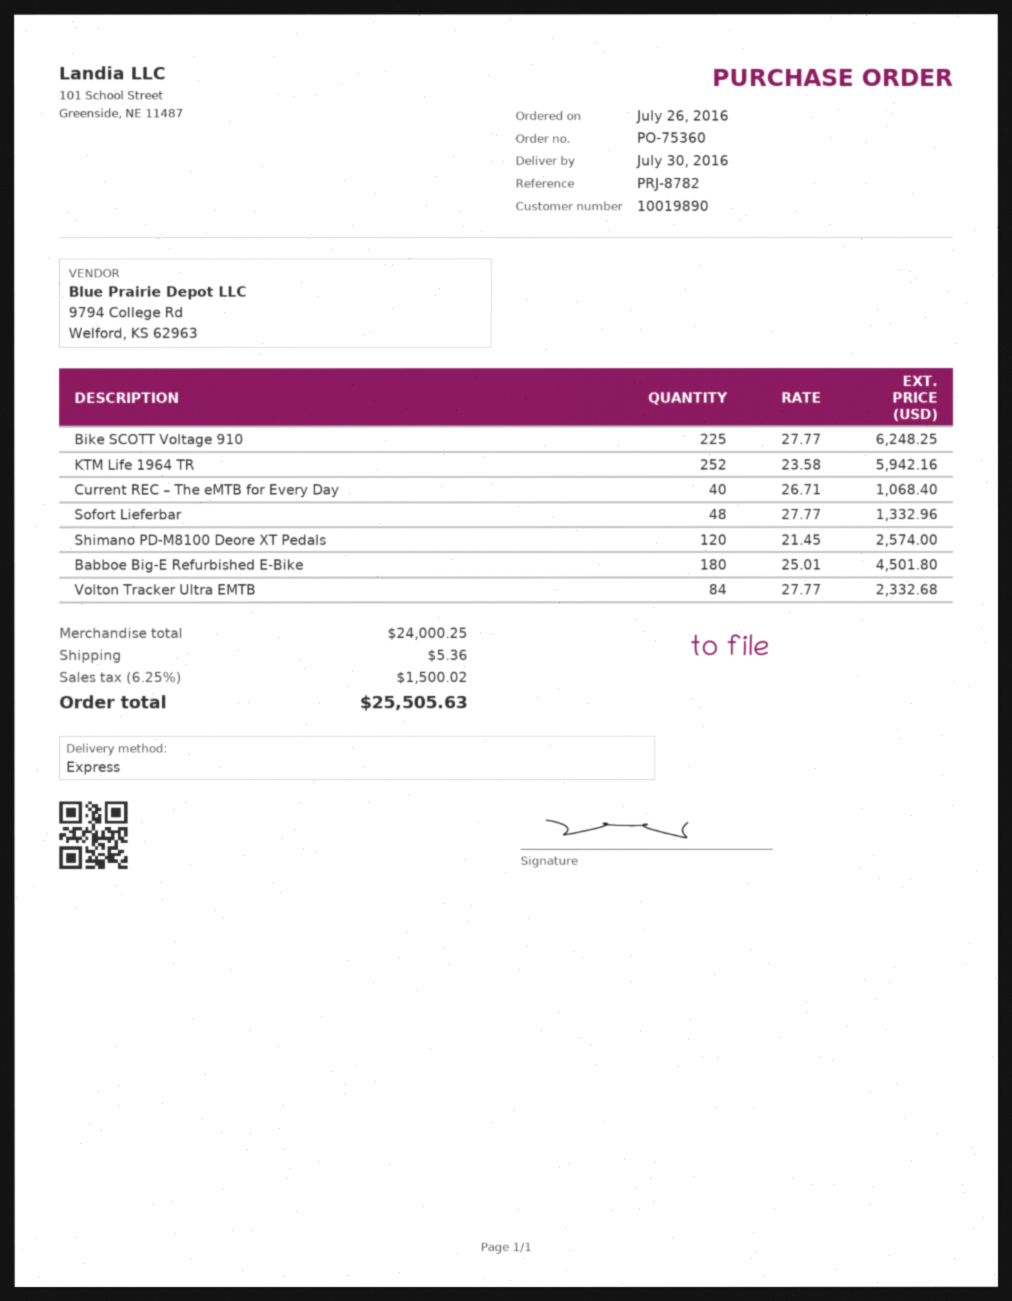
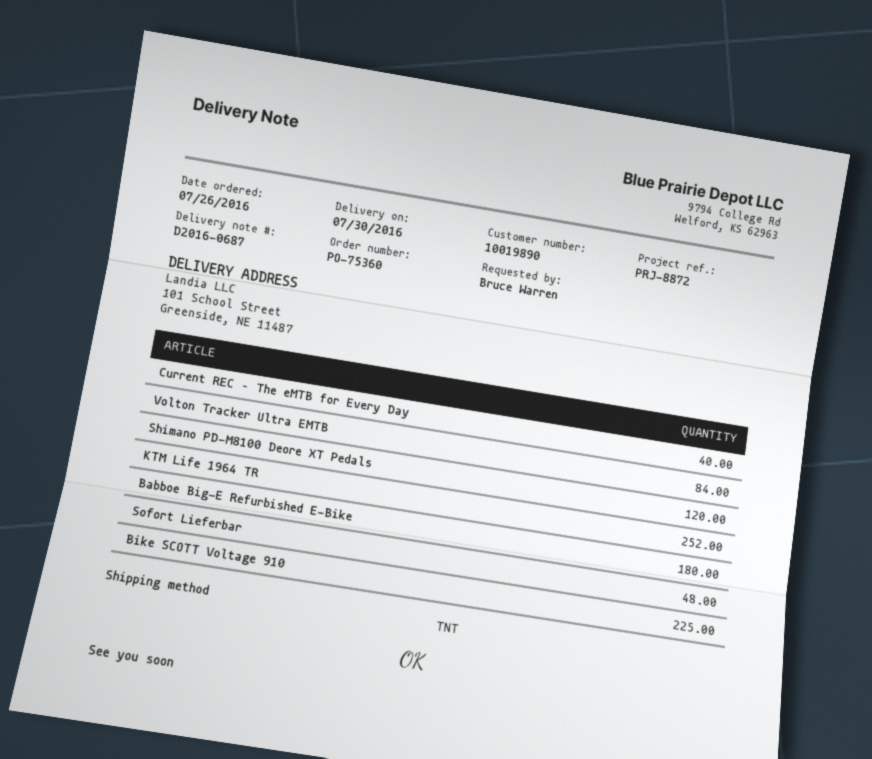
reference: PRJ-8782 -> PRJ-8872
shipping method: express -> TNT

